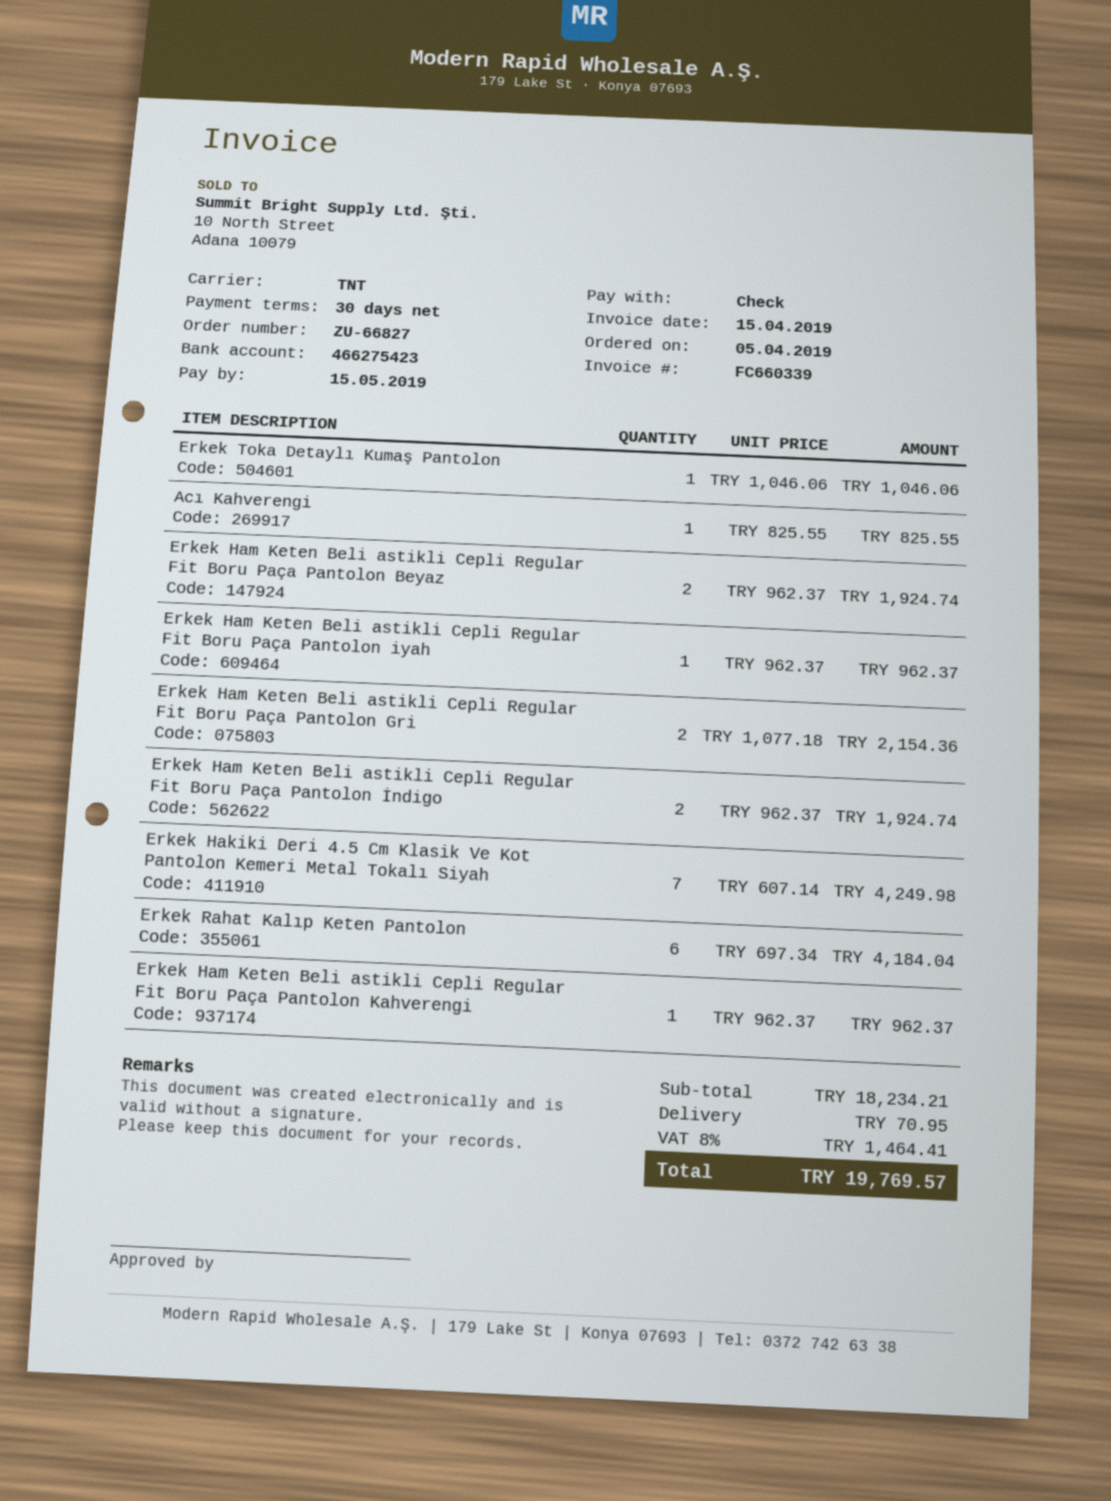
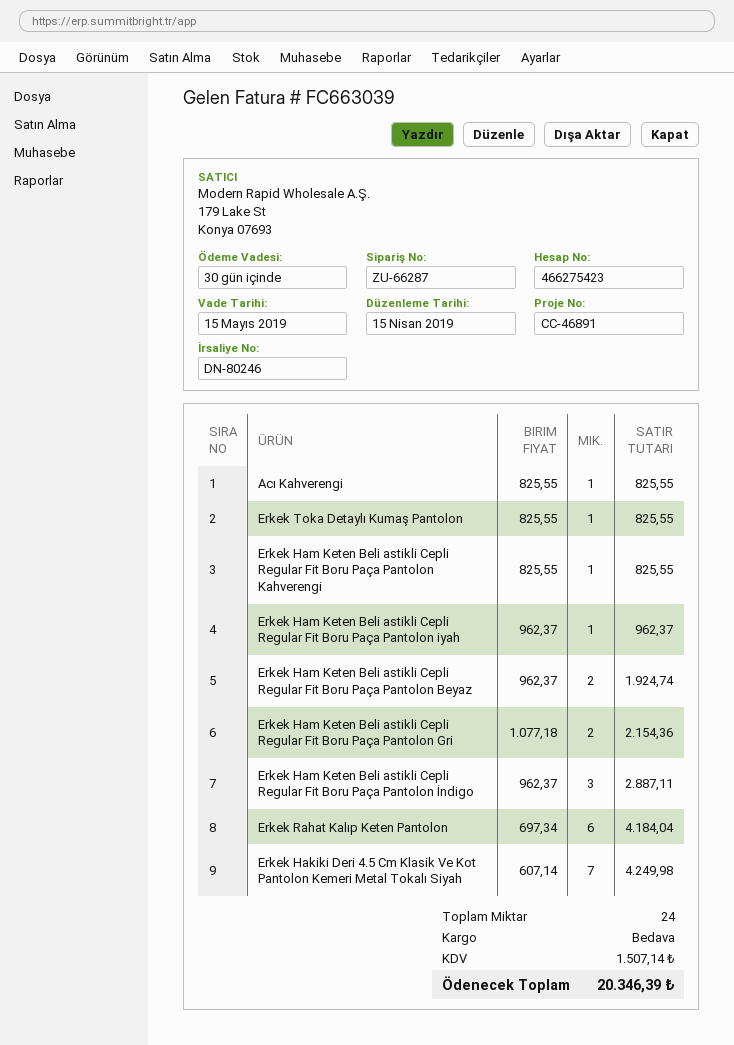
order number: ZU-66827 -> ZU-66287
invoice number: FC660339 -> FC663039
Erkek Toka Detaylı Kumaş Pantolon: 1 x 1046.06 = 1046.06 -> 1 x 825.55 = 825.55
Erkek Ham Keten Beli astikli Cepli Regular Fit Boru Paça Pantolon İndigo: 2 x 962.37 = 1924.74 -> 3 x 962.37 = 2887.11
Erkek Ham Keten Beli astikli Cepli Regular Fit Boru Paça Pantolon Kahverengi: 1 x 962.37 = 962.37 -> 1 x 825.55 = 825.55
shipping: 70.95 -> 0.00
tax: 1464.41 -> 1507.14
total: 19769.57 -> 20346.39

